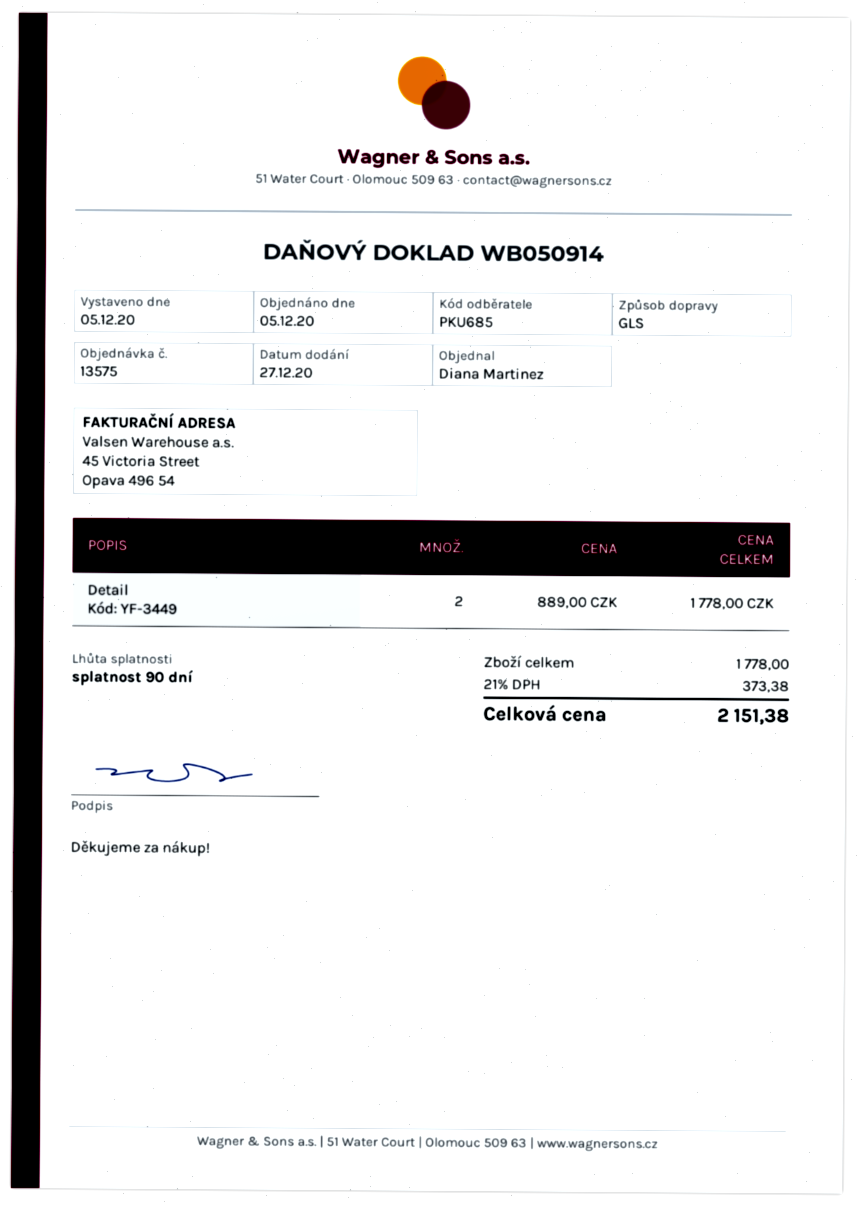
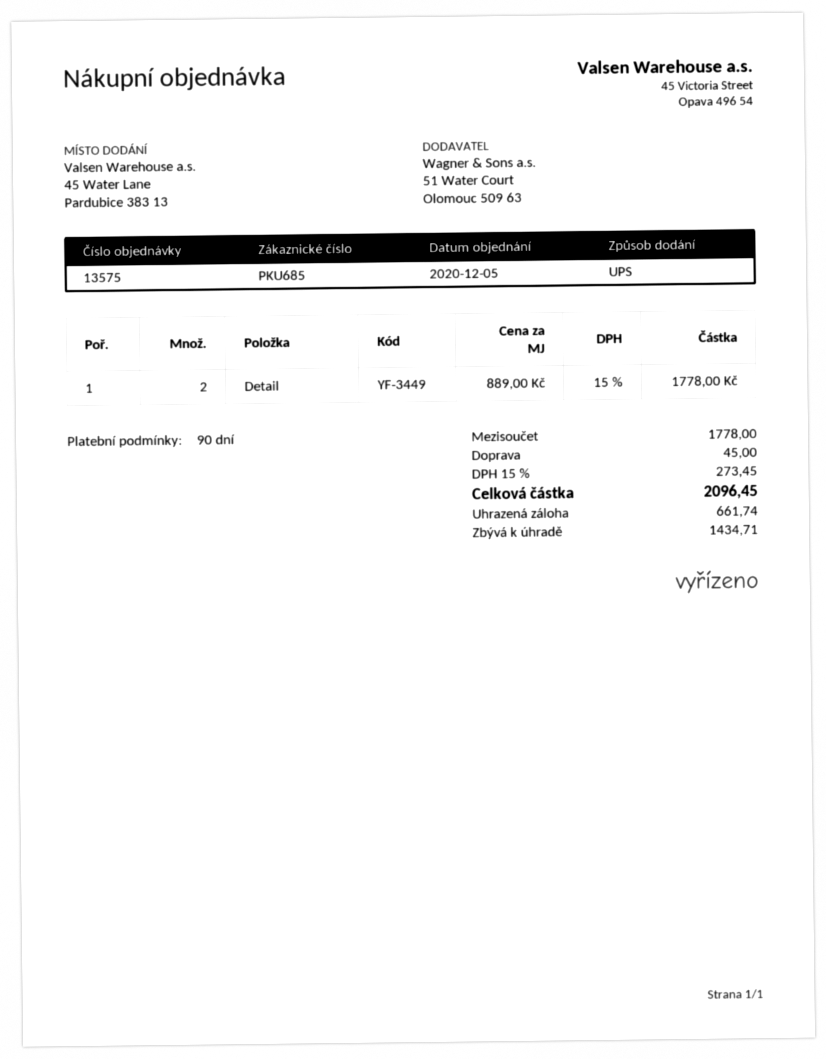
shipping method: GLS -> UPS
shipping: none -> 45.00
tax: 21% = 373.38 -> 15% = 273.45
total: 2151.38 -> 2096.45

